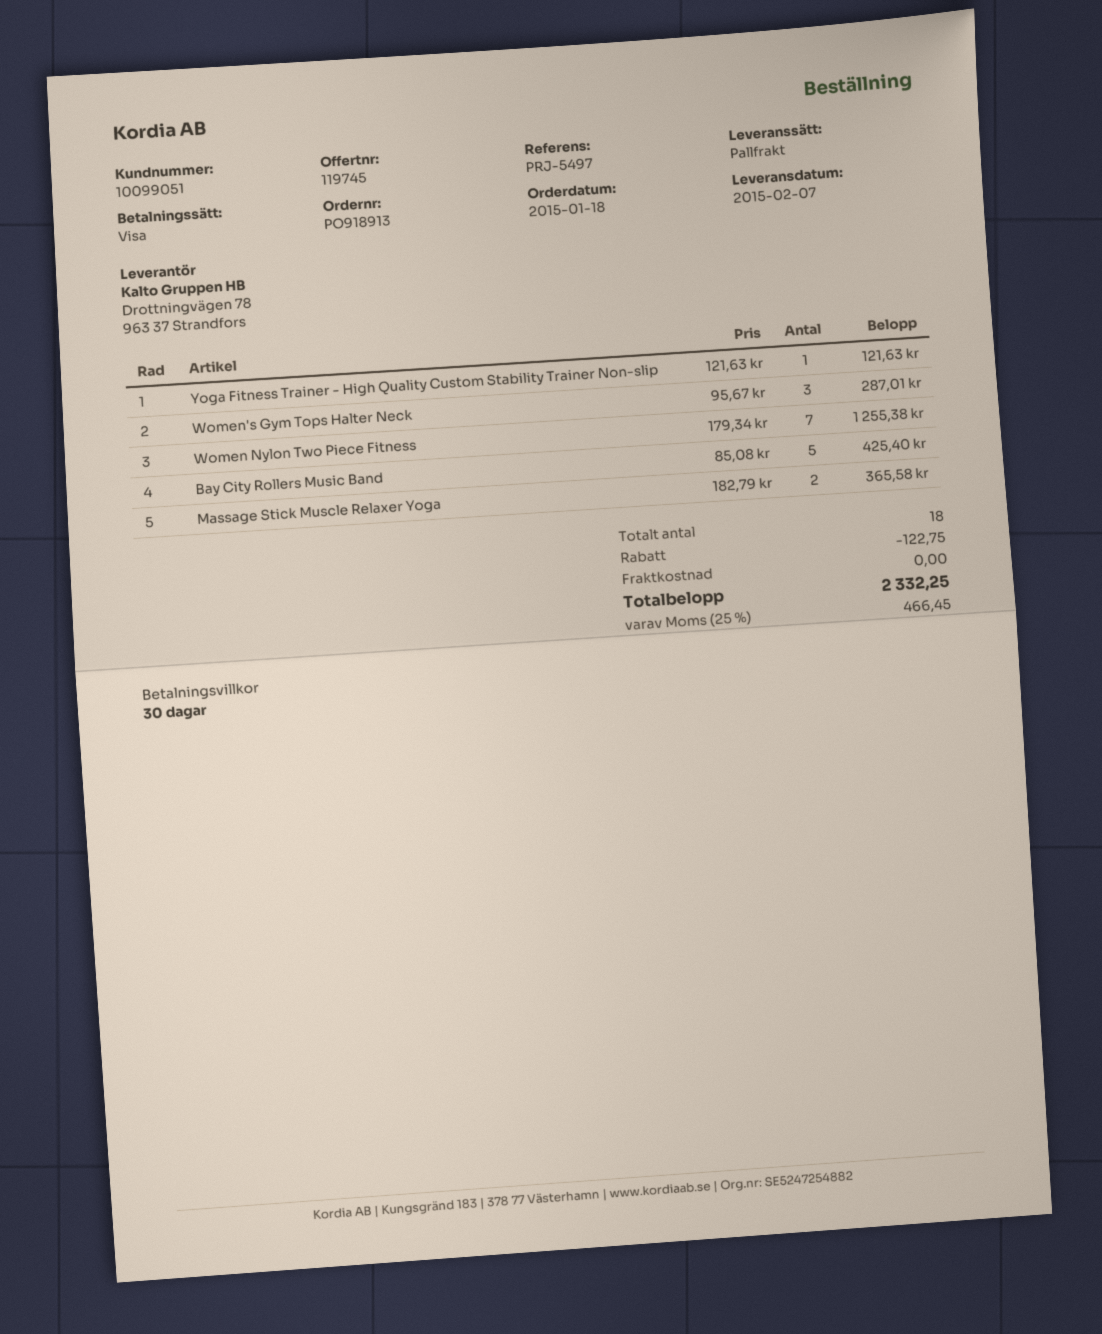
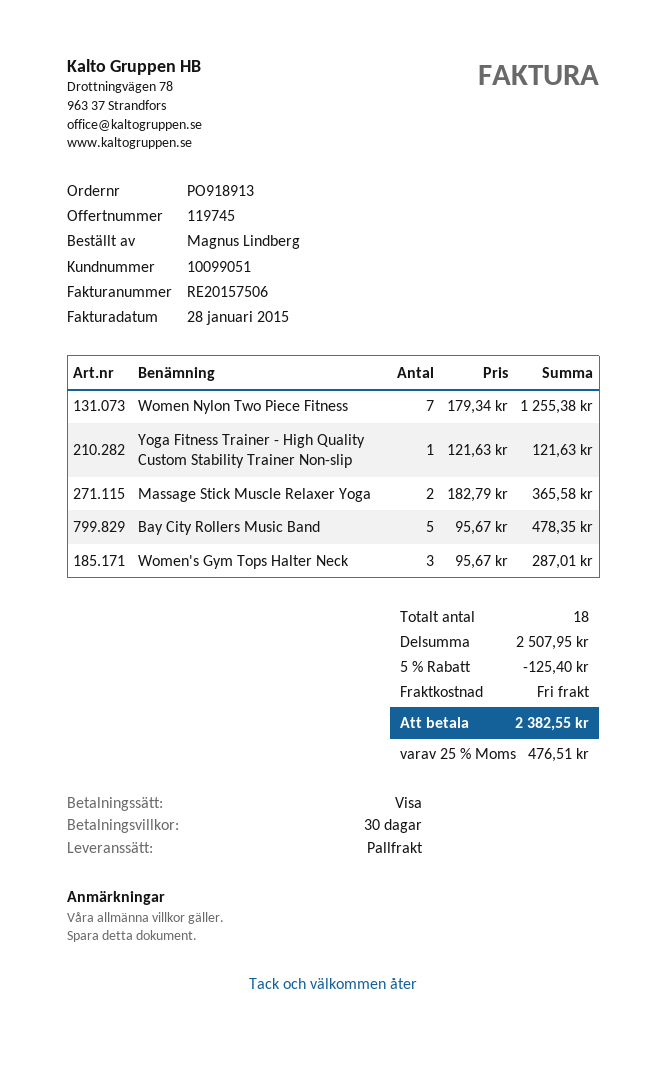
Bay City Rollers Music Band: 5 x 85.08 = 425.40 -> 5 x 95.67 = 478.35
discount: 122.75 -> 125.40
tax: 25% = 466.45 -> 25% = 476.51
total: 2332.25 -> 2382.55

